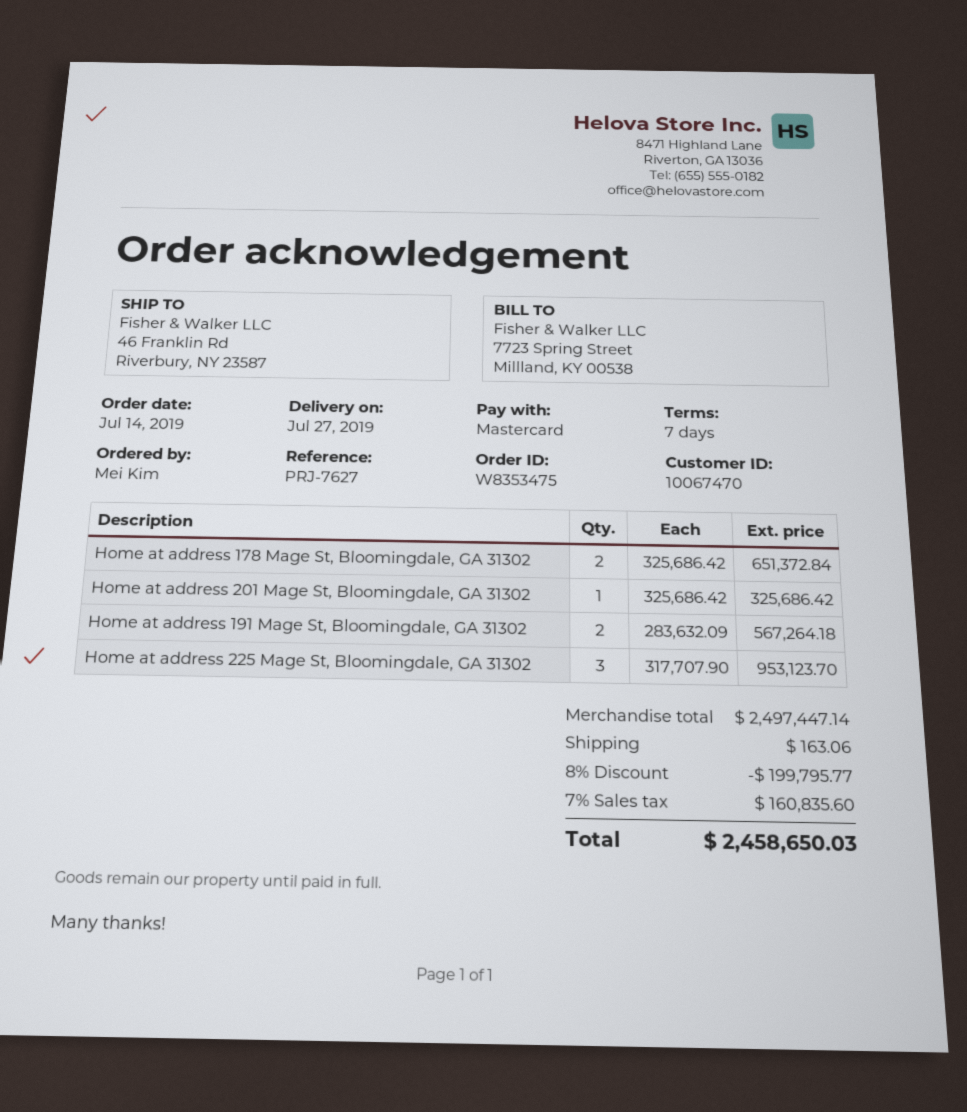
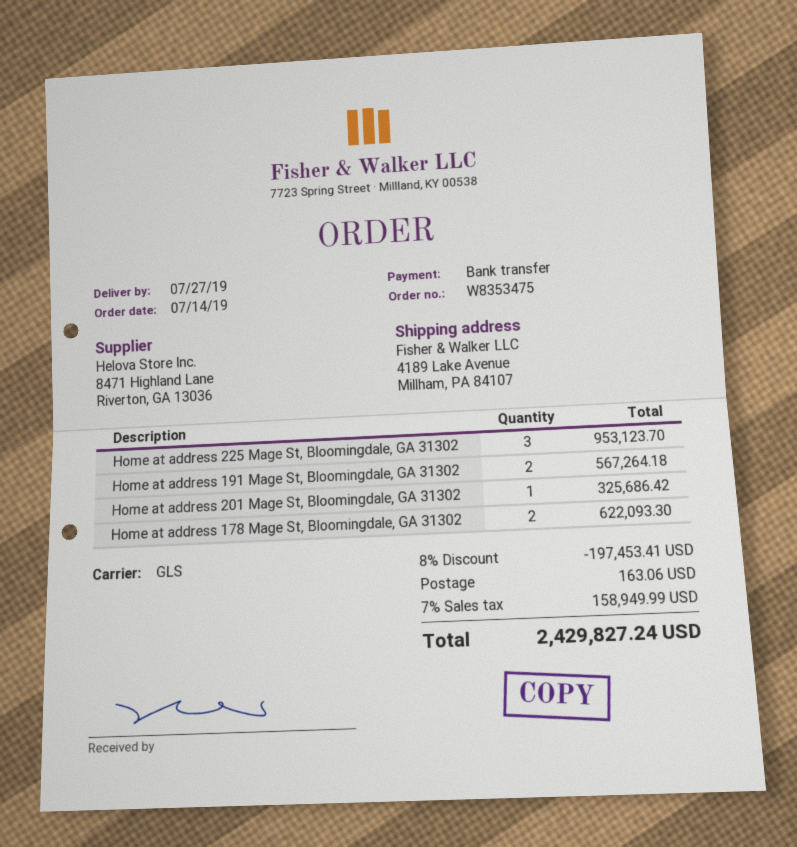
payment method: Mastercard -> bank transfer
ship to: 46 Franklin Rd, Riverbury, NY 23587 -> 4189 Lake Avenue, Millham, PA 84107
Home at address 178 Mage St, Bloomingdale, GA 31302: 2 for 651372.84 -> 2 for 622093.30
discount: 8% = 199795.77 -> 8% = 197453.41
tax: 7% = 160835.60 -> 7% = 158949.99
total: 2458650.03 -> 2429827.24

